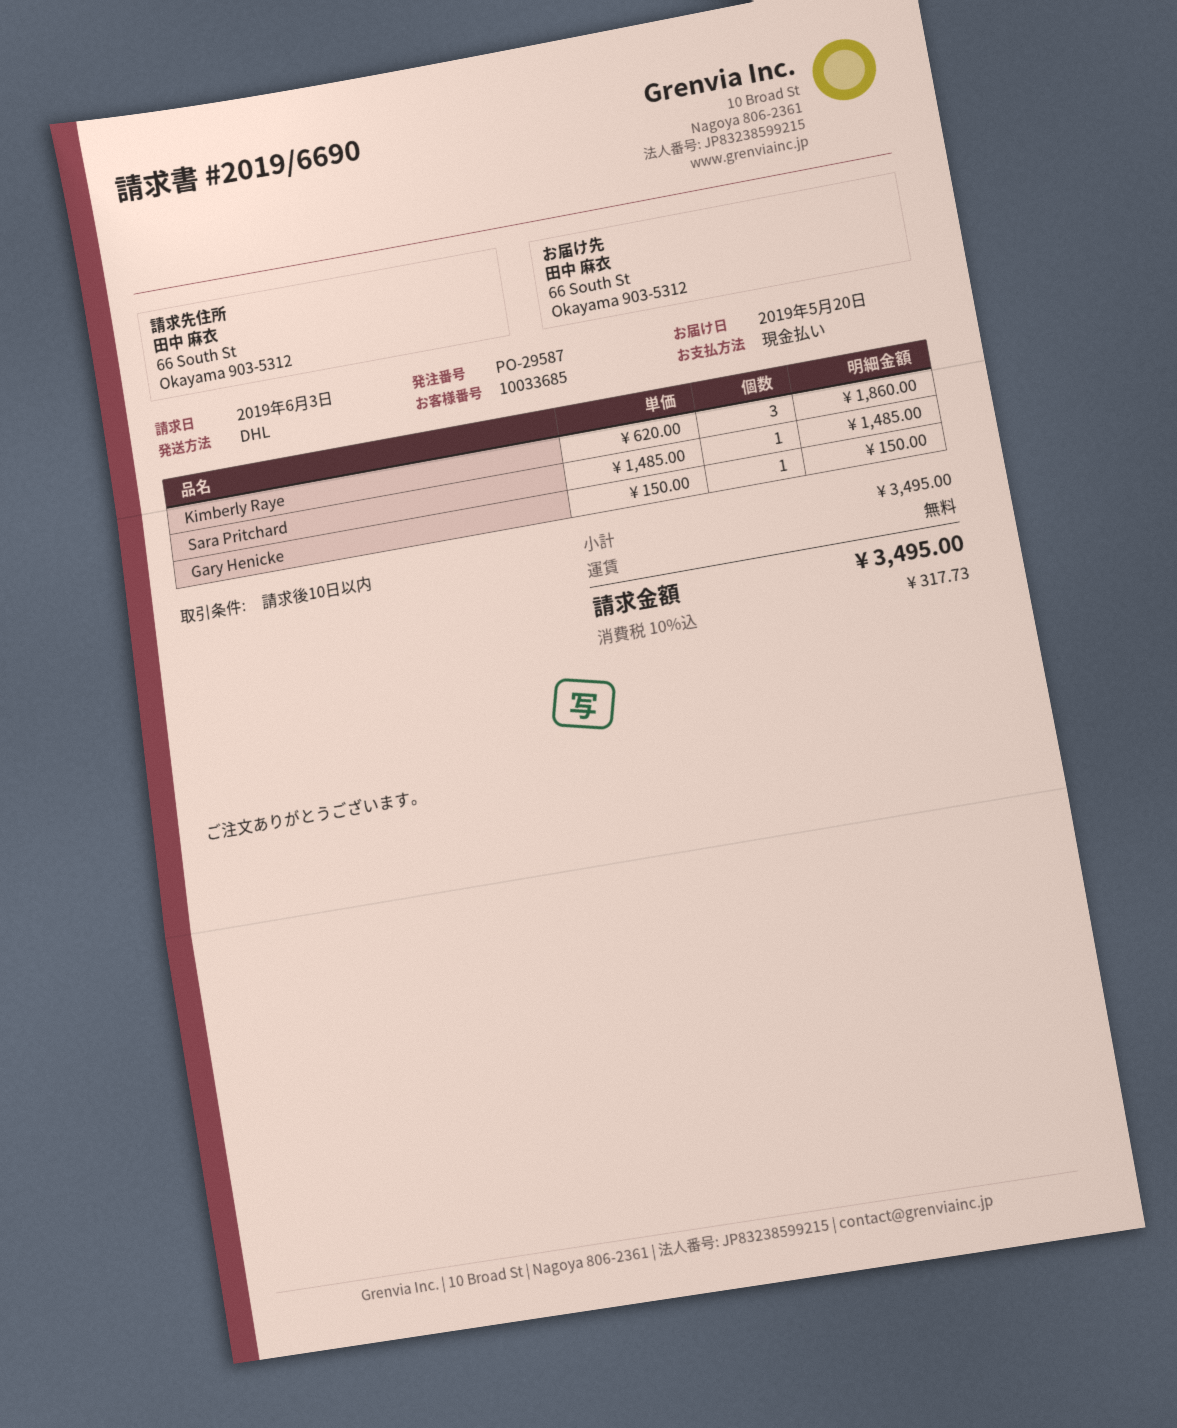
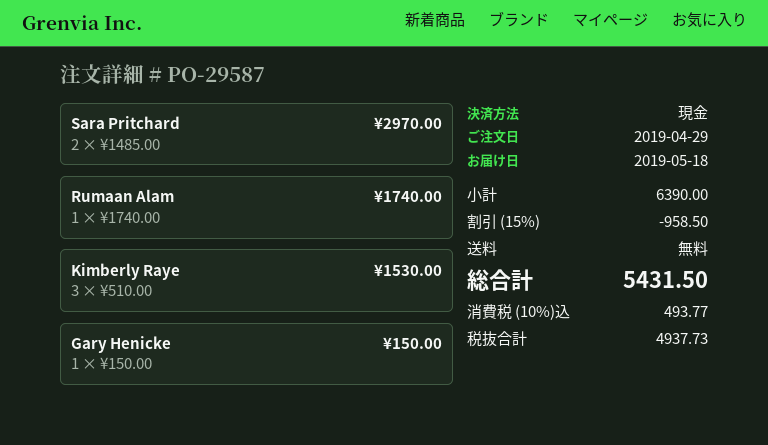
delivery date: 2019-05-20 -> 2019-05-18
Kimberly Raye: 3 x 620.00 = 1860.00 -> 3 x 510.00 = 1530.00
Sara Pritchard: 1 x 1485.00 = 1485.00 -> 2 x 1485.00 = 2970.00
Rumaan Alam: none -> 1 x 1740.00 = 1740.00
subtotal: 3495.00 -> 6390.00
discount: none -> 15% = 958.50
tax: 10% = 317.73 -> 10% = 493.77
total: 3495.00 -> 5431.50

